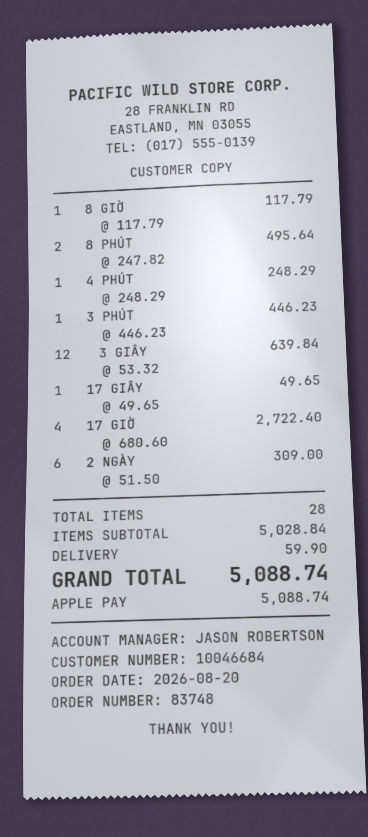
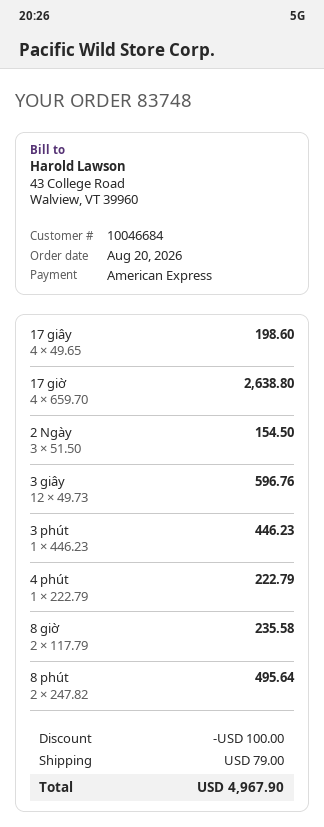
payment method: Apple Pay -> American Express
8 GIỜ: 1 x 117.79 = 117.79 -> 2 x 117.79 = 235.58
4 PHÚT: 1 x 248.29 = 248.29 -> 1 x 222.79 = 222.79
3 GIÂY: 12 x 53.32 = 639.84 -> 12 x 49.73 = 596.76
17 GIÂY: 1 x 49.65 = 49.65 -> 4 x 49.65 = 198.60
17 GIỜ: 4 x 680.60 = 2722.40 -> 4 x 659.70 = 2638.80
2 NGÀY: 6 x 51.50 = 309.00 -> 3 x 51.50 = 154.50
discount: none -> 100.00
shipping: 59.90 -> 79.00
total: 5088.74 -> 4967.90

